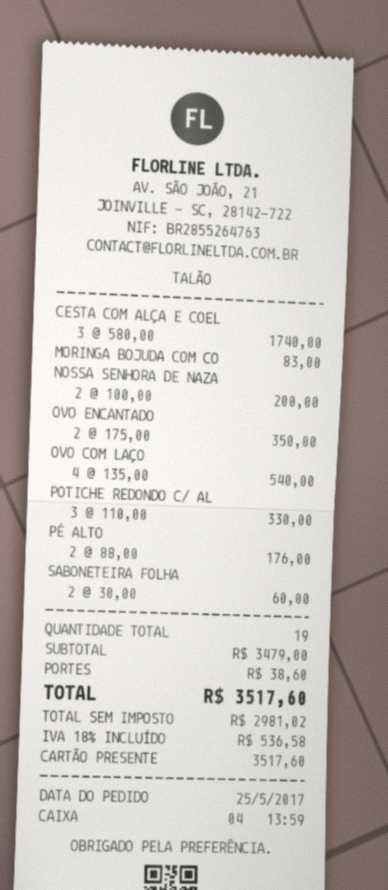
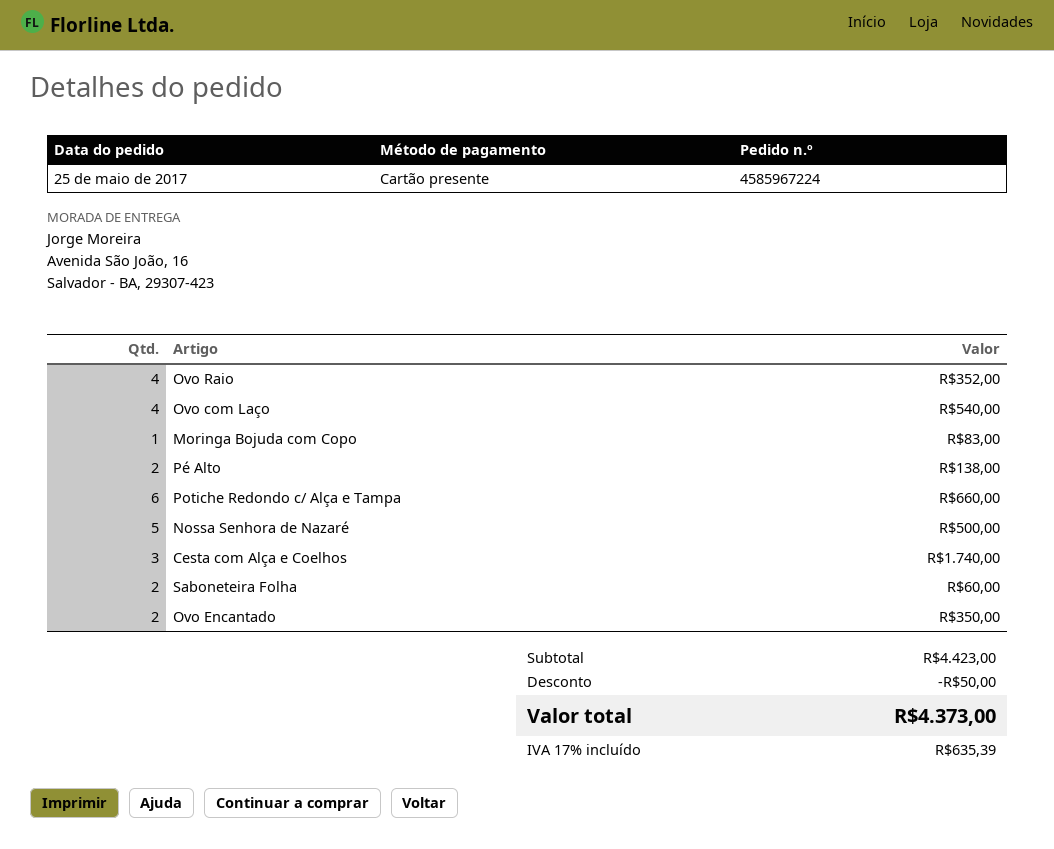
NOSSA SENHORA DE NAZA: 2 for 200.00 -> 5 for 500.00
POTICHE REDONDO C/ AL: 3 for 330.00 -> 6 for 660.00
PÉ ALTO: 2 for 176.00 -> 2 for 138.00
Ovo Raio: none -> 4 for 352.00
subtotal: 3479.00 -> 4423.00
discount: none -> 50.00
shipping: 38.60 -> none
tax: 18% = 536.58 -> 17% = 635.39
total: 3517.60 -> 4373.00

